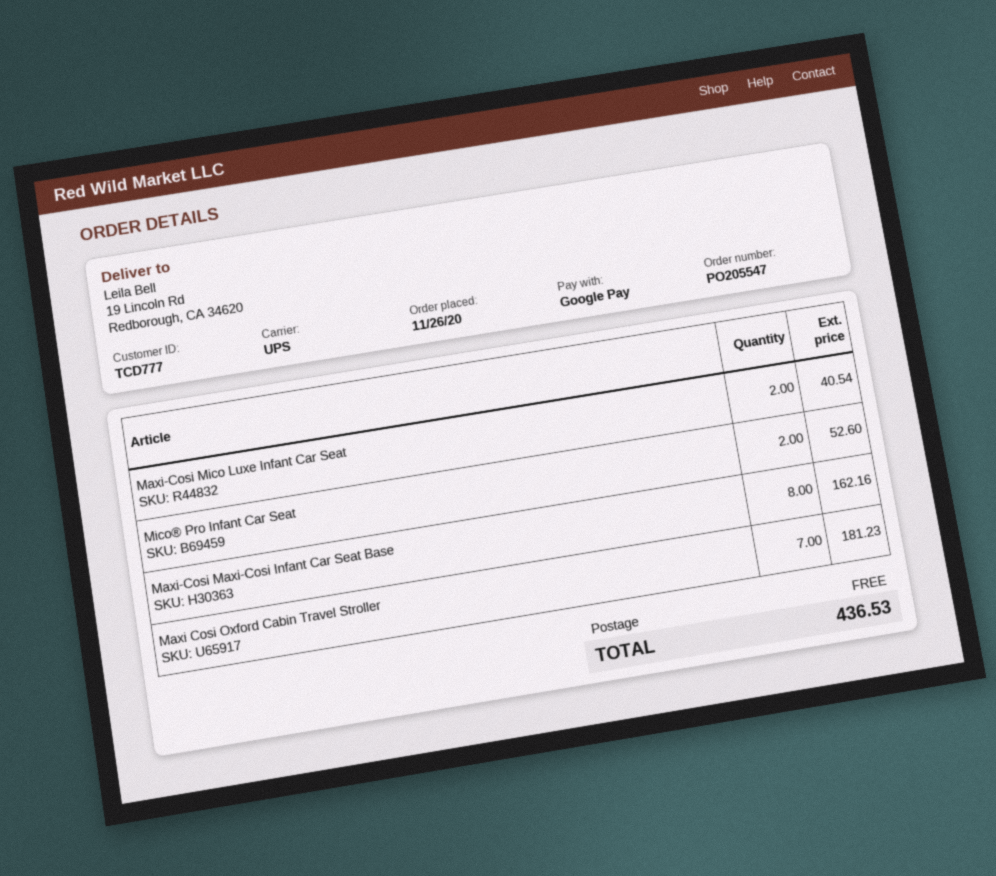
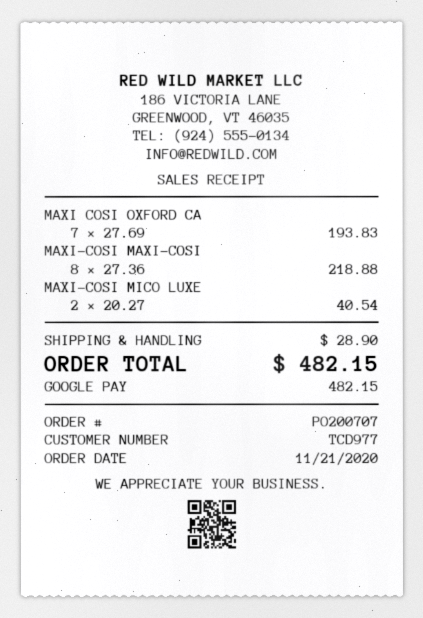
order number: PO205547 -> PO200707
order date: 2020-11-26 -> 2020-11-21
customer number: TCD777 -> TCD977
Mico® Pro Infant Car Seat: 2 for 52.60 -> none
Maxi-Cosi Maxi-Cosi Infant Car Seat Base: 8 for 162.16 -> 8 for 218.88
Maxi Cosi Oxford Cabin Travel Stroller: 7 for 181.23 -> 7 for 193.83
shipping: 0.00 -> 28.90
total: 436.53 -> 482.15

